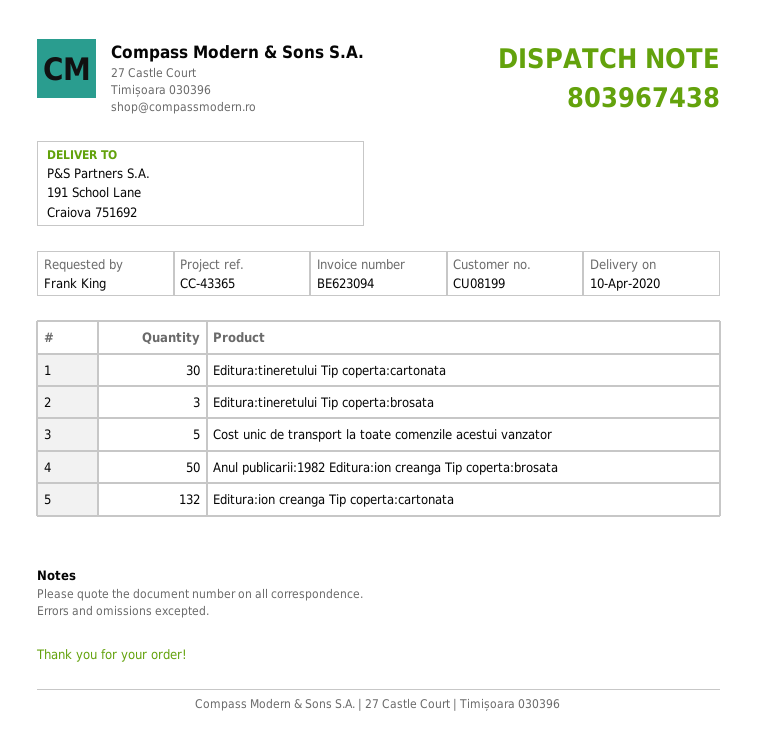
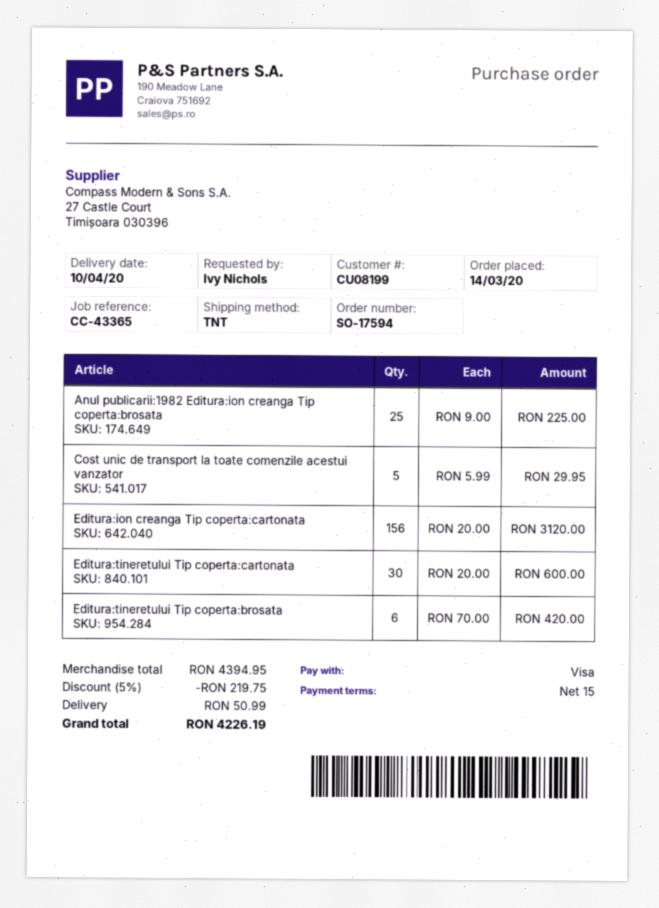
ordered by: Frank King -> Ivy Nichols
Editura:tineretului Tip coperta:brosata: 3 -> 6
Anul publicarii:1982 Editura:ion creanga Tip coperta:brosata: 50 -> 25
Editura:ion creanga Tip coperta:cartonata: 132 -> 156

